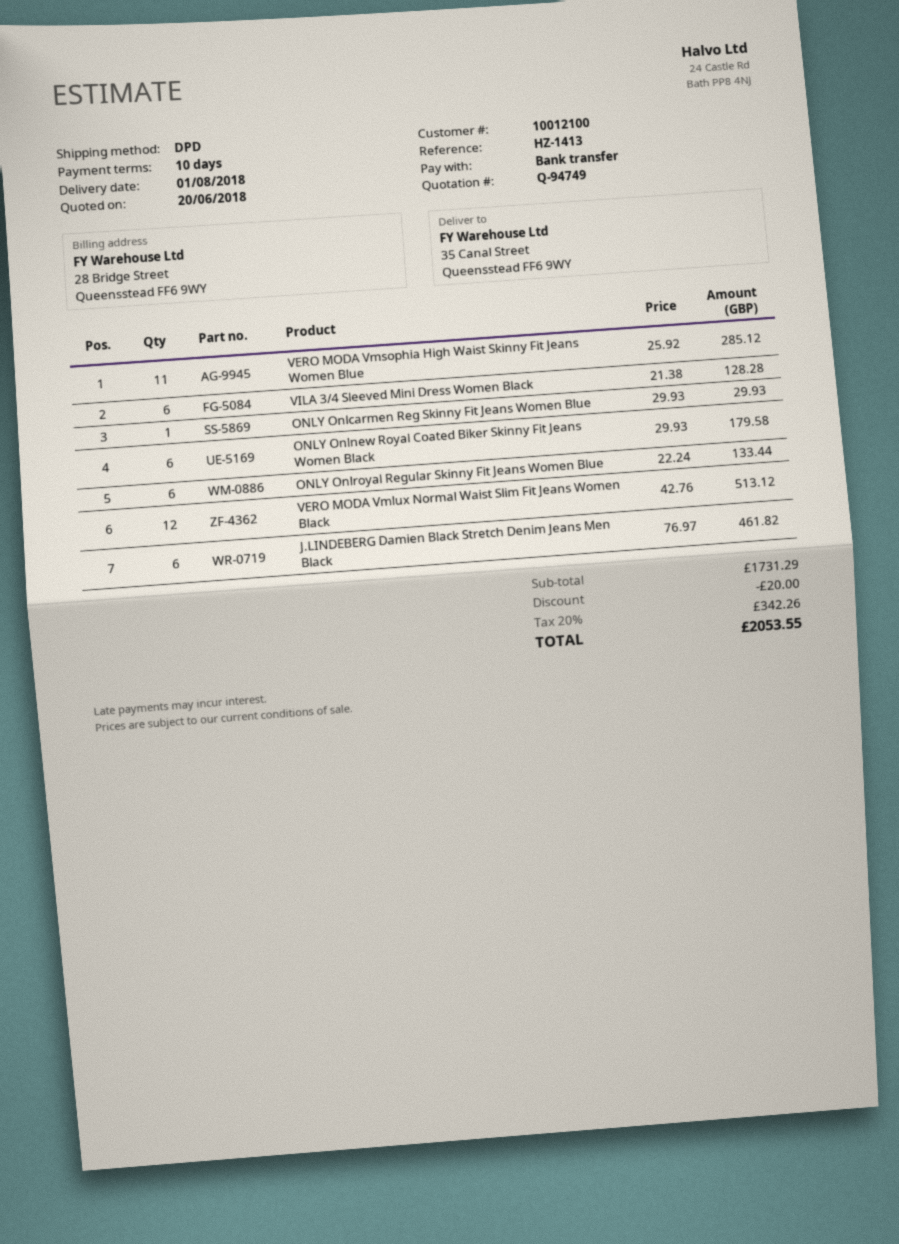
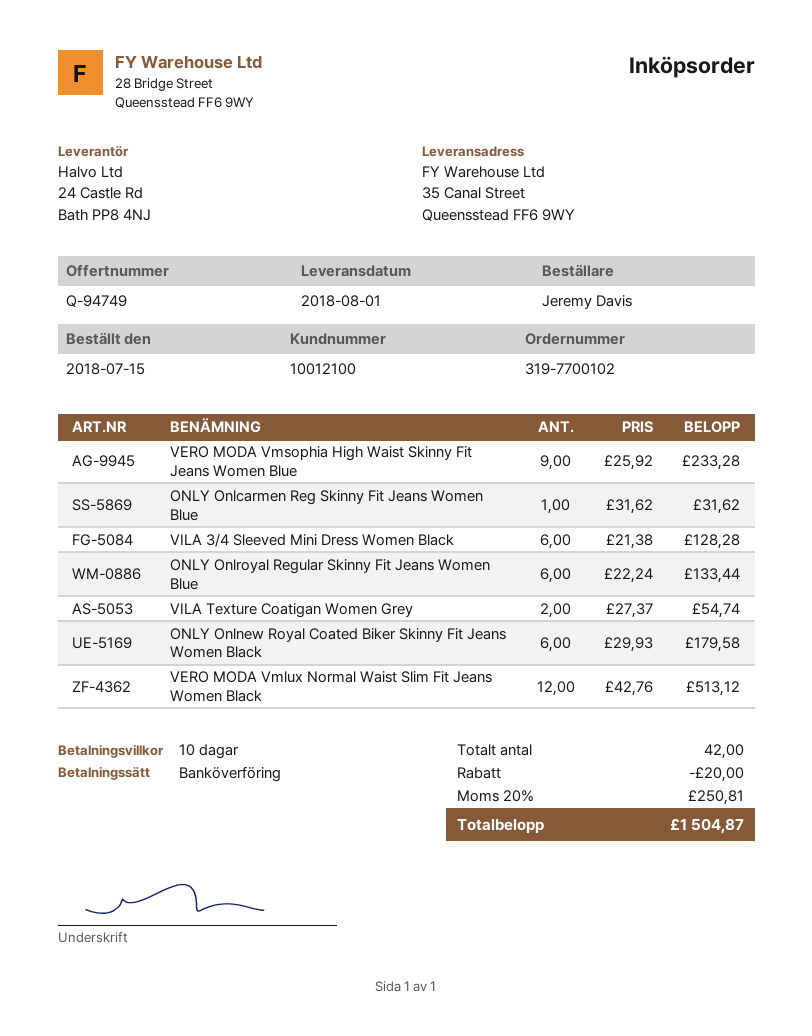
VERO MODA Vmsophia High Waist Skinny Fit Jeans Women Blue: 11 x 25.92 = 285.12 -> 9 x 25.92 = 233.28
ONLY Onlcarmen Reg Skinny Fit Jeans Women Blue: 1 x 29.93 = 29.93 -> 1 x 31.62 = 31.62
J.LINDEBERG Damien Black Stretch Denim Jeans Men Black: 6 x 76.97 = 461.82 -> none
VILA Texture Coatigan Women Grey: none -> 2 x 27.37 = 54.74
tax: 20% = 342.26 -> 20% = 250.81
total: 2053.55 -> 1504.87

